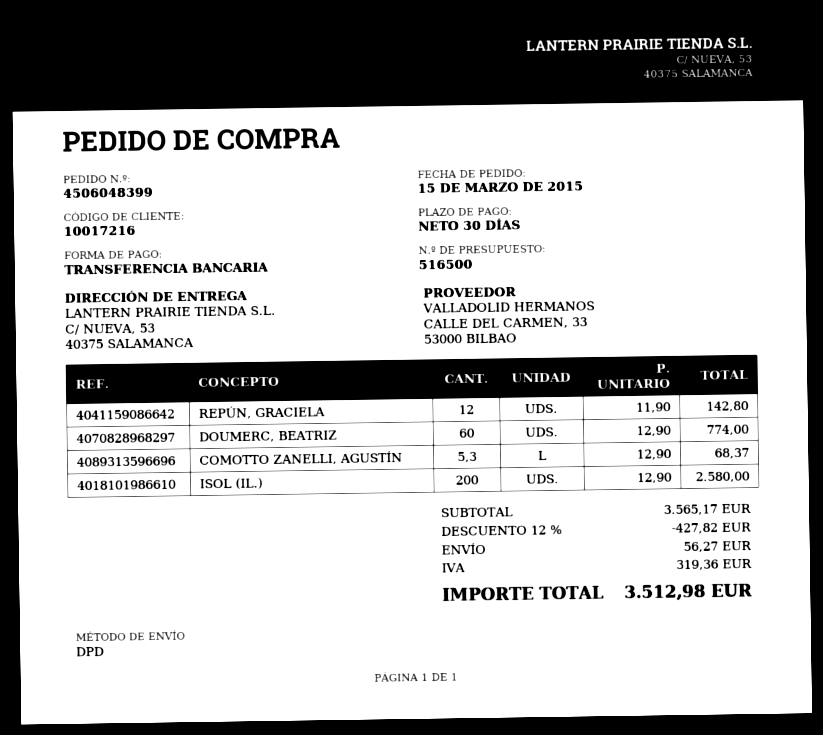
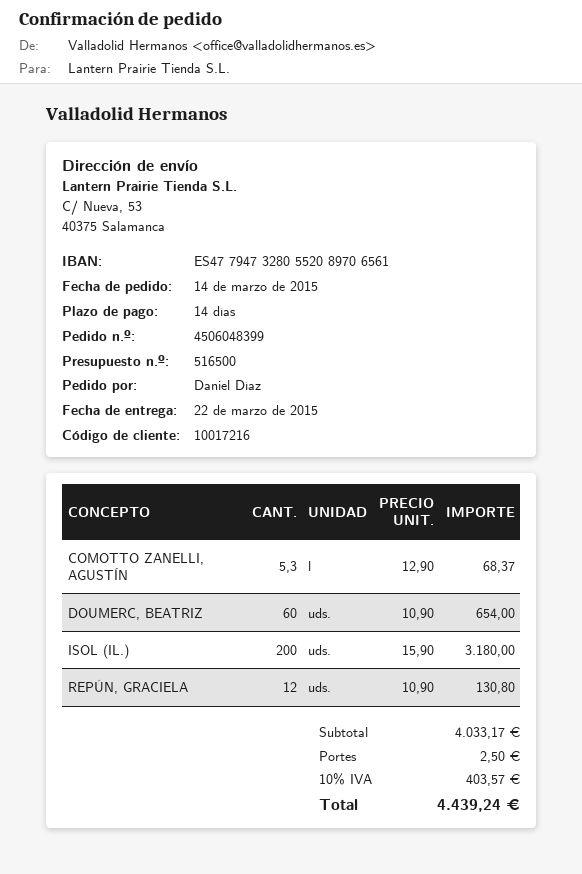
order date: 2015-03-15 -> 2015-03-14
payment terms: 30 days -> 14 days
REPÚN, GRACIELA: 12 x 11.90 = 142.80 -> 12 x 10.90 = 130.80
DOUMERC, BEATRIZ: 60 x 12.90 = 774.00 -> 60 x 10.90 = 654.00
ISOL (IL.): 200 x 12.90 = 2580.00 -> 200 x 15.90 = 3180.00
subtotal: 3565.17 -> 4033.17
discount: 12% = 427.82 -> none
shipping: 56.27 -> 2.50
tax: 319.36 -> 403.57
total: 3512.98 -> 4439.24

